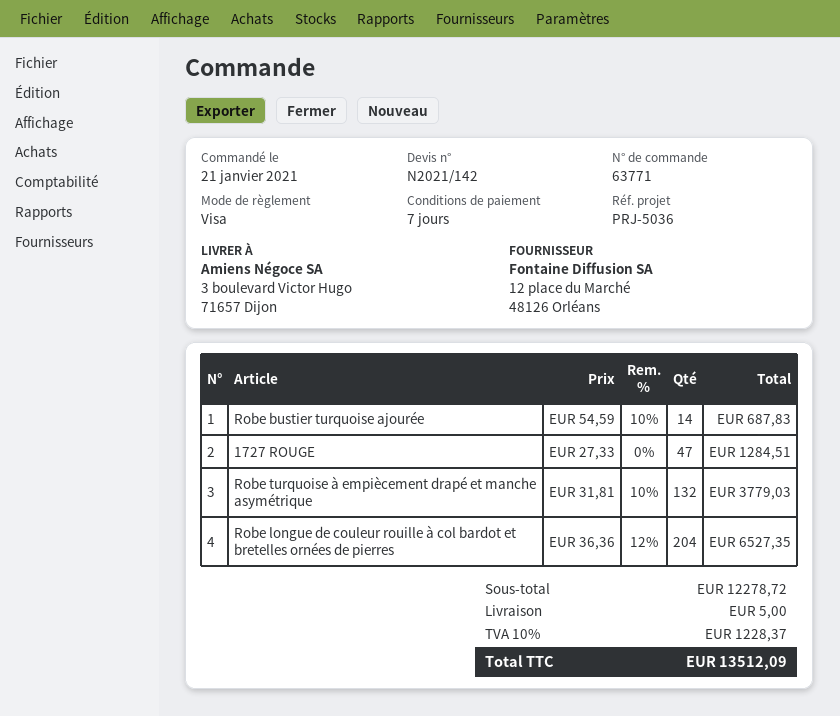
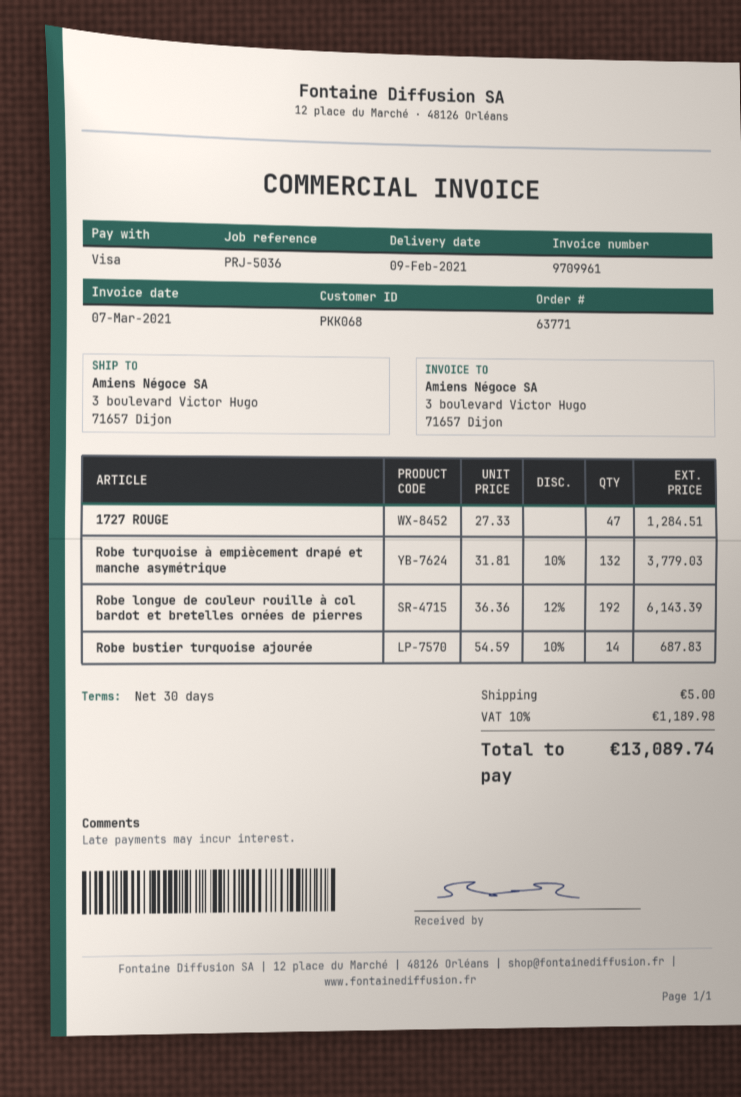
payment terms: 7 days -> 30 days
Robe longue de couleur rouille à col bardot et bretelles ornées de pierres: 204 x 36.36 - 12% = 6527.35 -> 192 x 36.36 - 12% = 6143.39
tax: 10% = 1228.37 -> 10% = 1189.98
total: 13512.09 -> 13089.74

